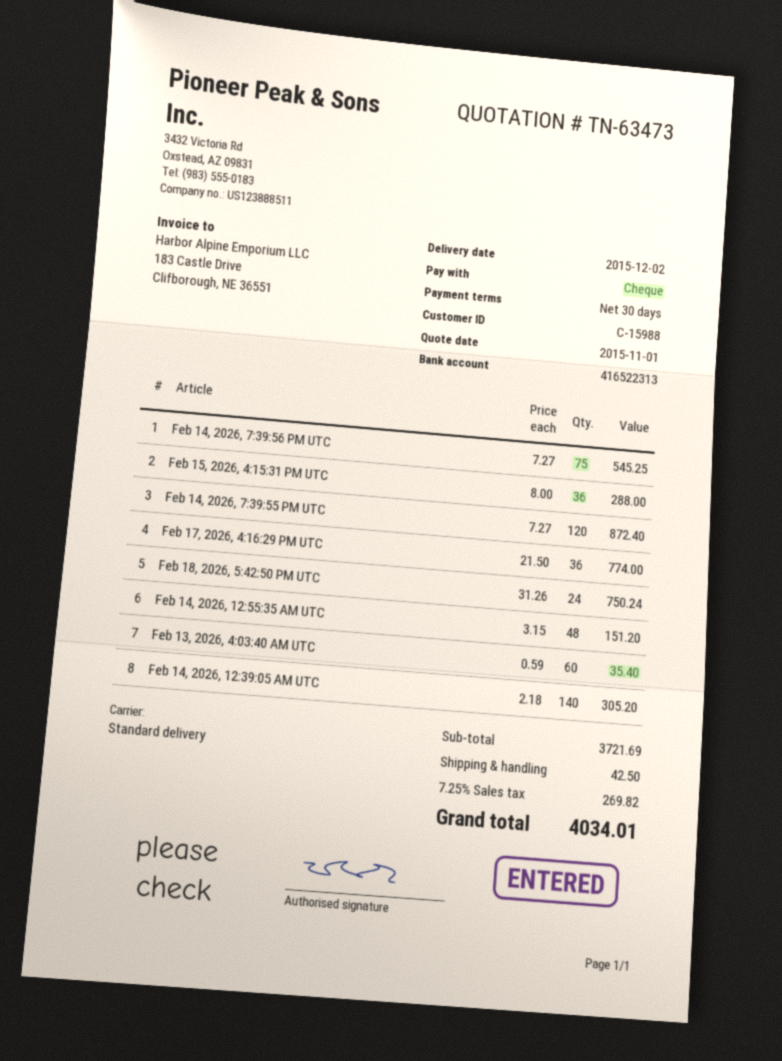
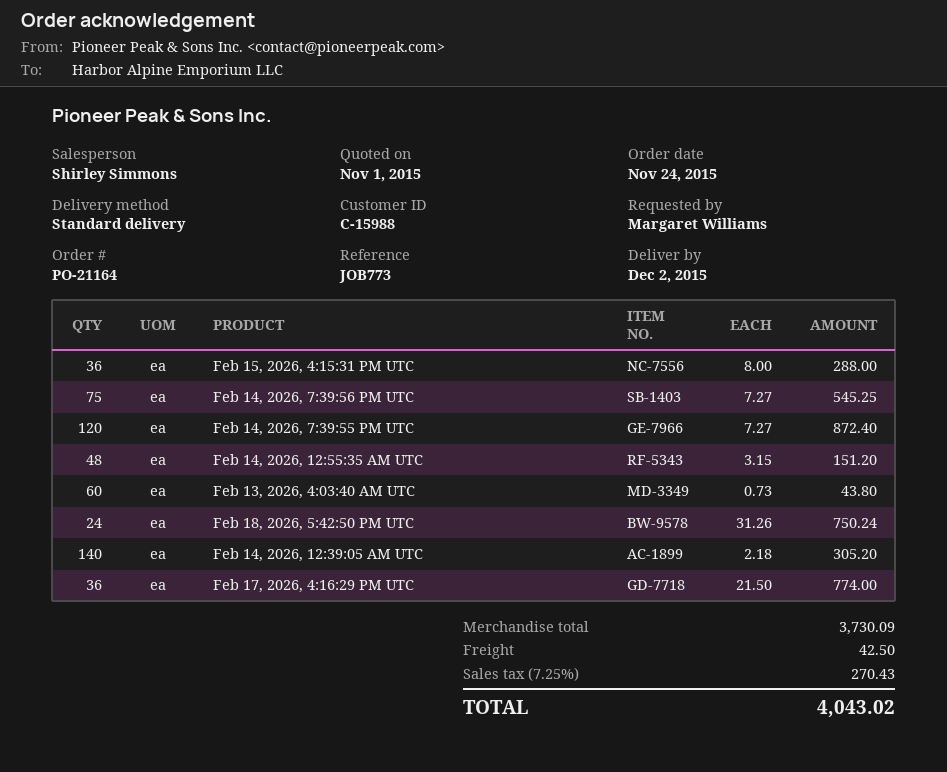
Feb 13, 2026, 4:03:40 AM UTC: 60 x 0.59 = 35.40 -> 60 x 0.73 = 43.80
subtotal: 3721.69 -> 3730.09
tax: 7.25% = 269.82 -> 7.25% = 270.43
total: 4034.01 -> 4043.02

